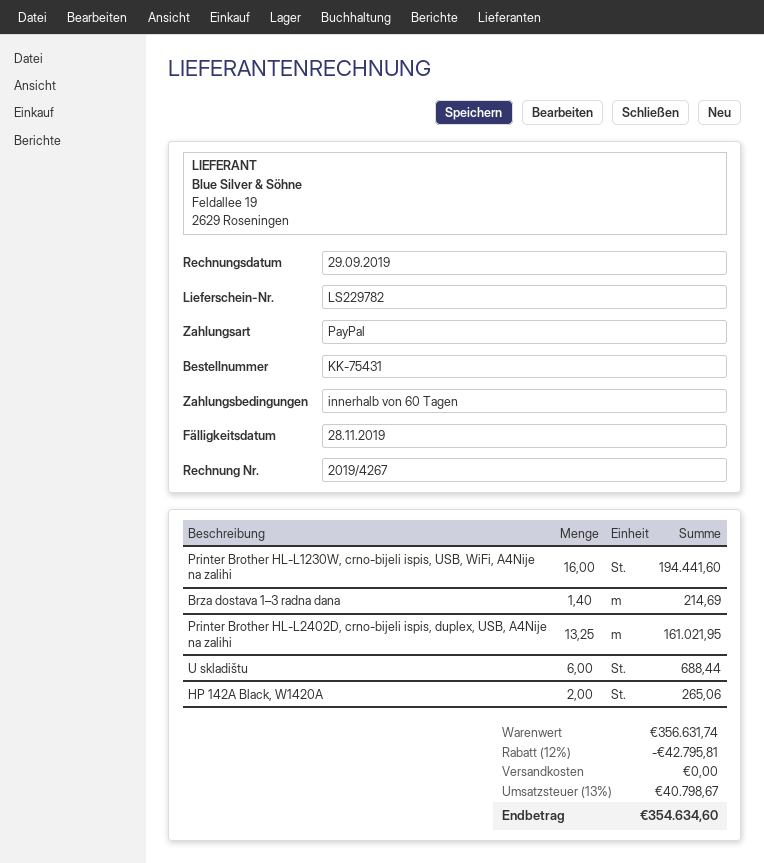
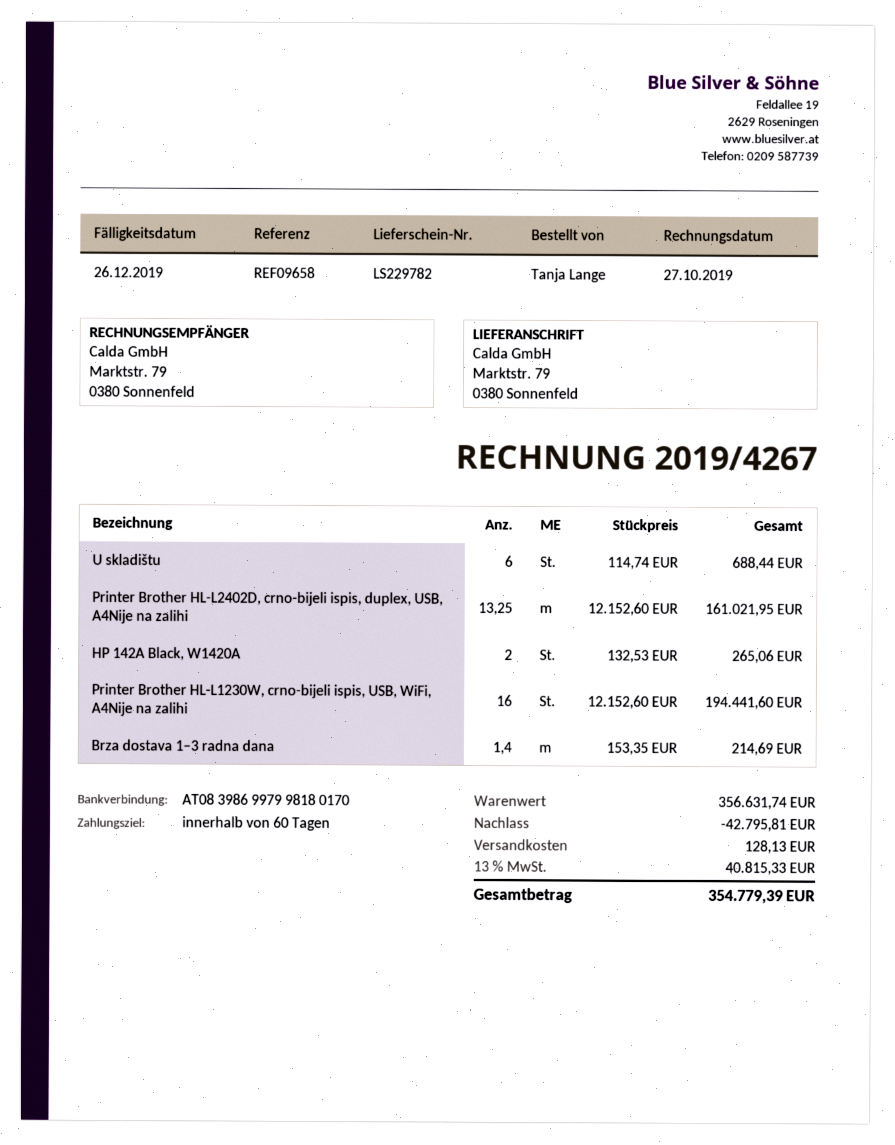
invoice date: 2019-09-29 -> 2019-10-27
due date: 2019-11-28 -> 2019-12-26
shipping: 0.00 -> 128.13
tax: 13% = 40798.67 -> 13% = 40815.33
total: 354634.60 -> 354779.39

